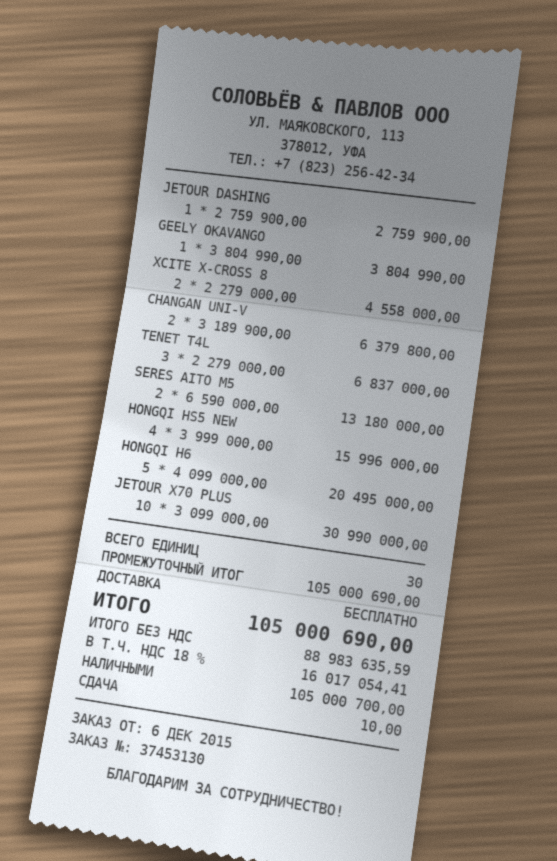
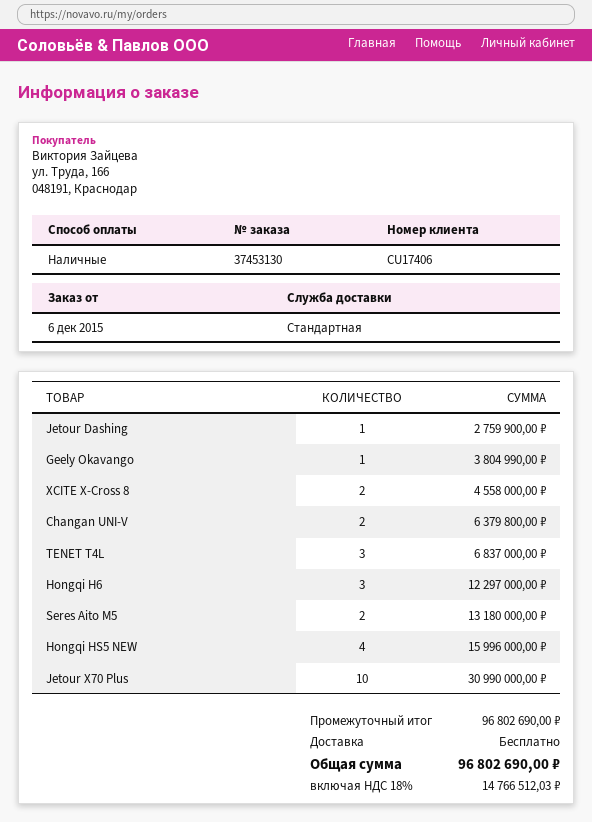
HONGQI H6: 5 for 20495000.00 -> 3 for 12297000.00
subtotal: 105000690.00 -> 96802690.00
tax: 18% = 16017054.41 -> 18% = 14766512.03
total: 105000690.00 -> 96802690.00

